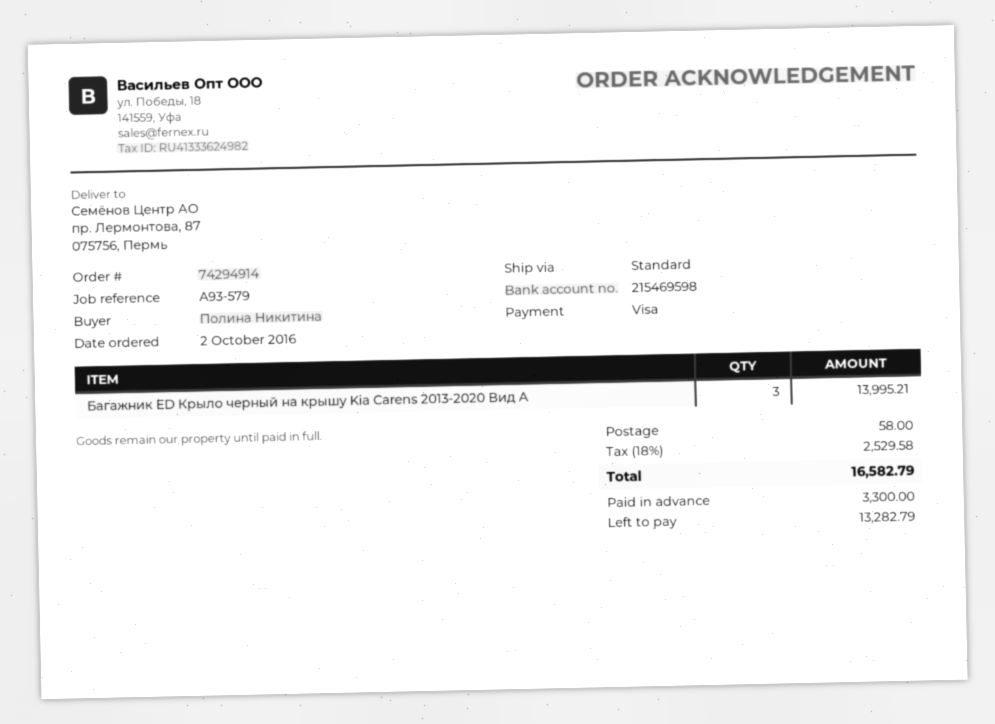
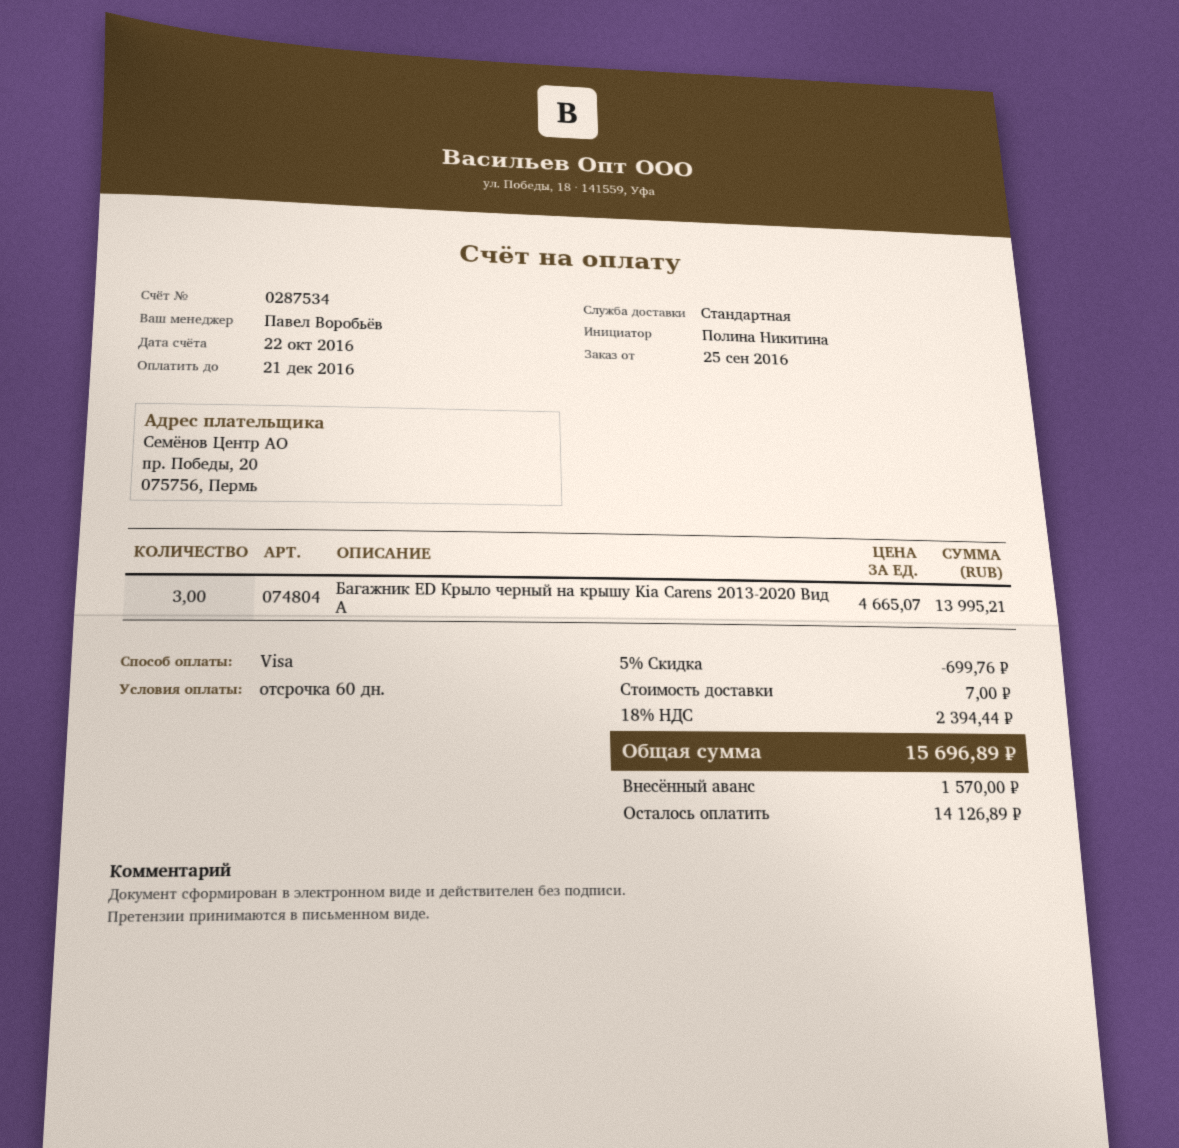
order date: 2016-10-02 -> 2016-09-25
discount: none -> 5% = 699.76
shipping: 58.00 -> 7.00
tax: 18% = 2529.58 -> 18% = 2394.44
total: 16582.79 -> 15696.89
deposit: 3300.00 -> 1570.00
balance: 13282.79 -> 14126.89

